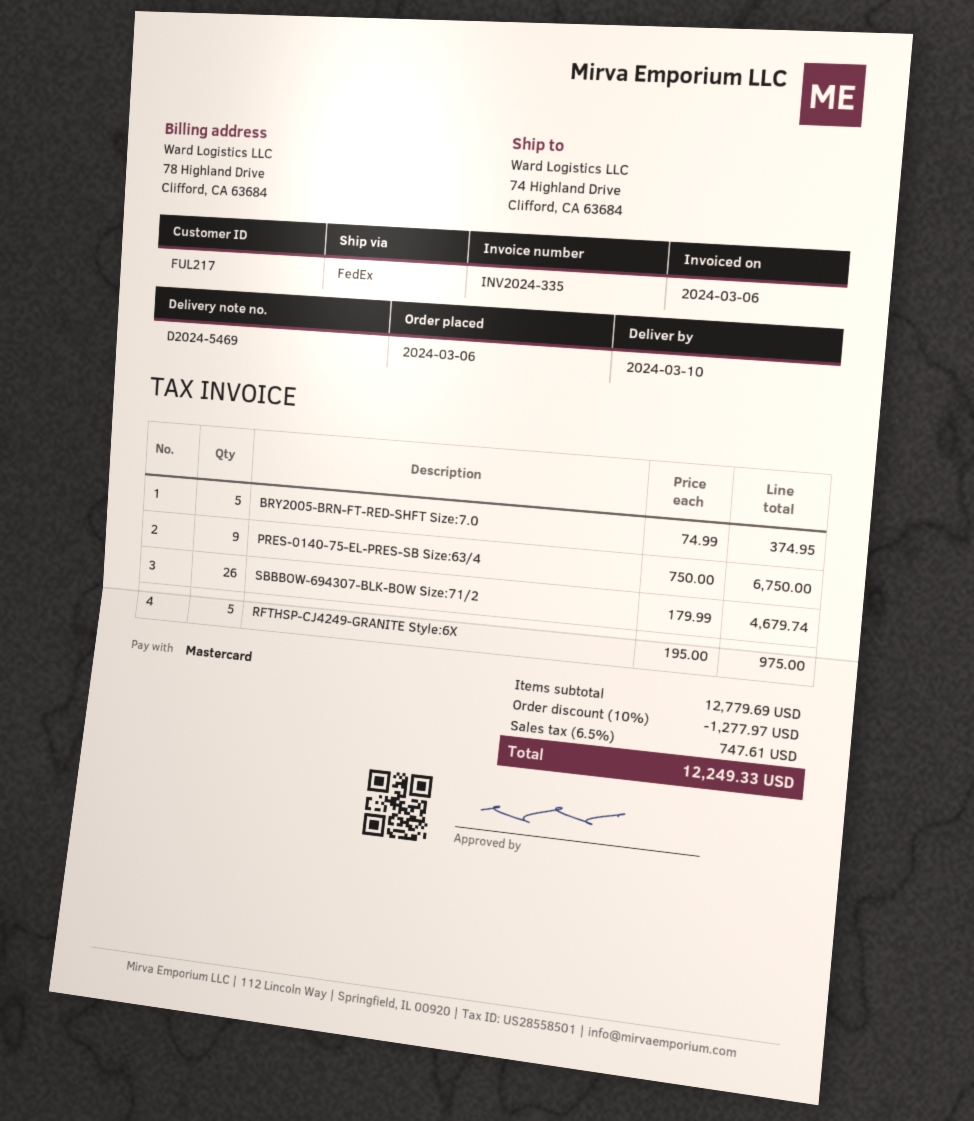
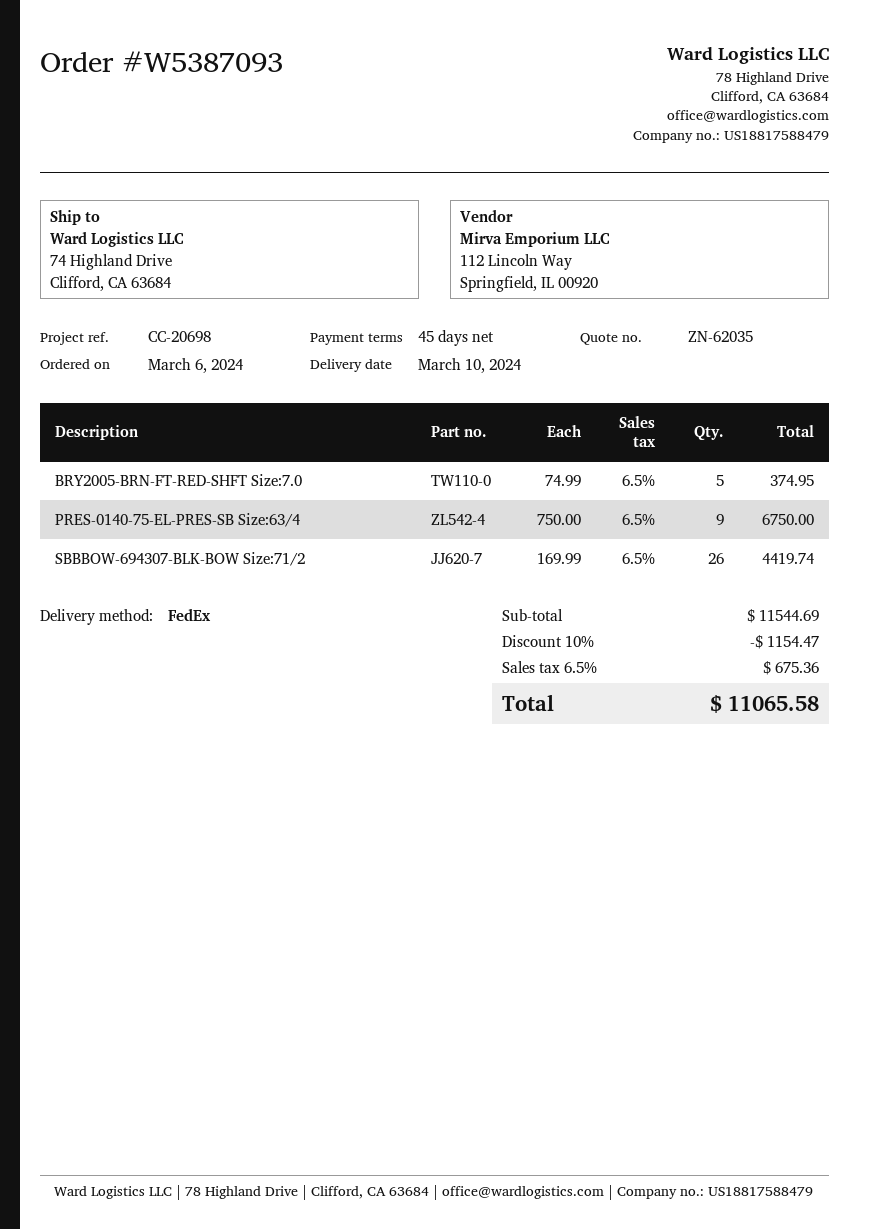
SBBBOW-694307-BLK-BOW Size:71/2: 26 x 179.99 = 4679.74 -> 26 x 169.99 = 4419.74
RFTHSP-CJ4249-GRANITE Style:6X: 5 x 195.00 = 975.00 -> none
subtotal: 12779.69 -> 11544.69
discount: 10% = 1277.97 -> 10% = 1154.47
tax: 6.5% = 747.61 -> 6.5% = 675.36
total: 12249.33 -> 11065.58

